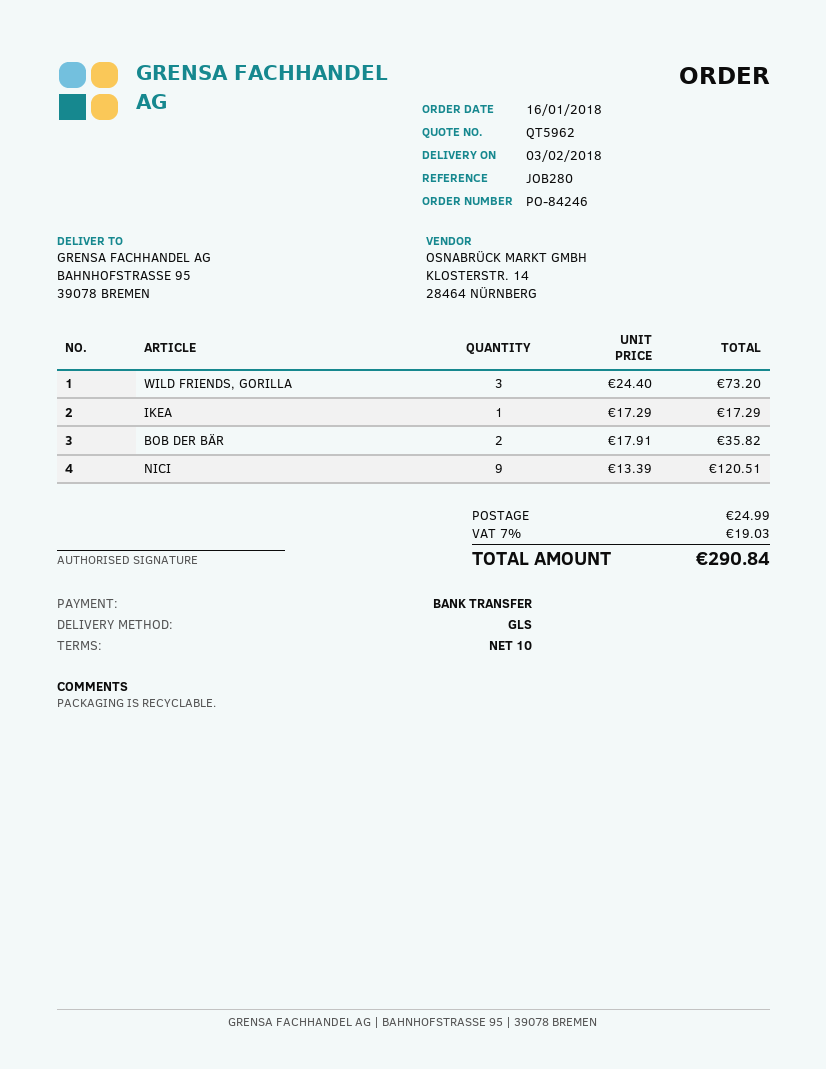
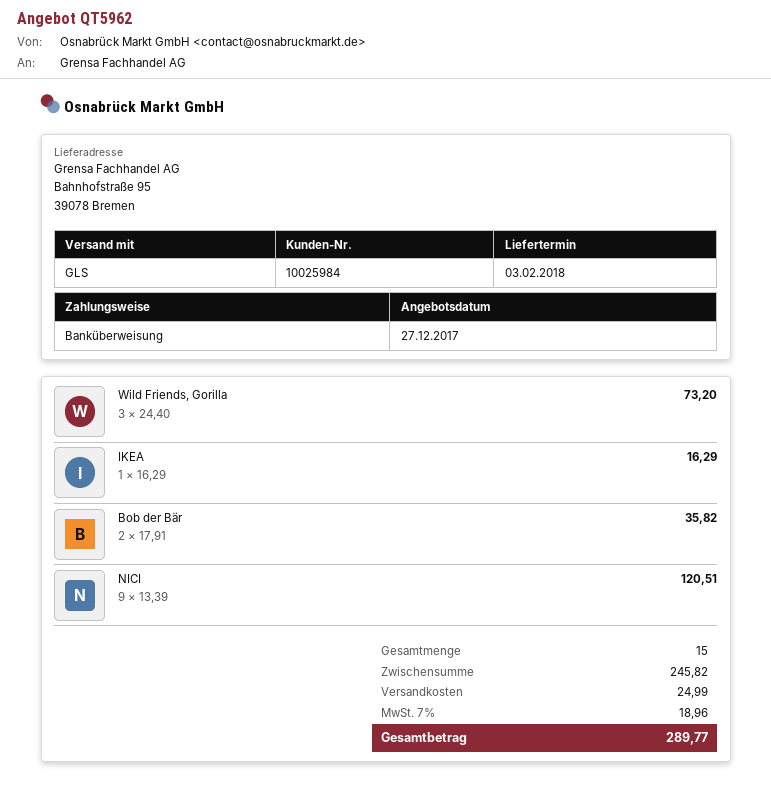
IKEA: 1 x 17.29 = 17.29 -> 1 x 16.29 = 16.29
tax: 7% = 19.03 -> 7% = 18.96
total: 290.84 -> 289.77

